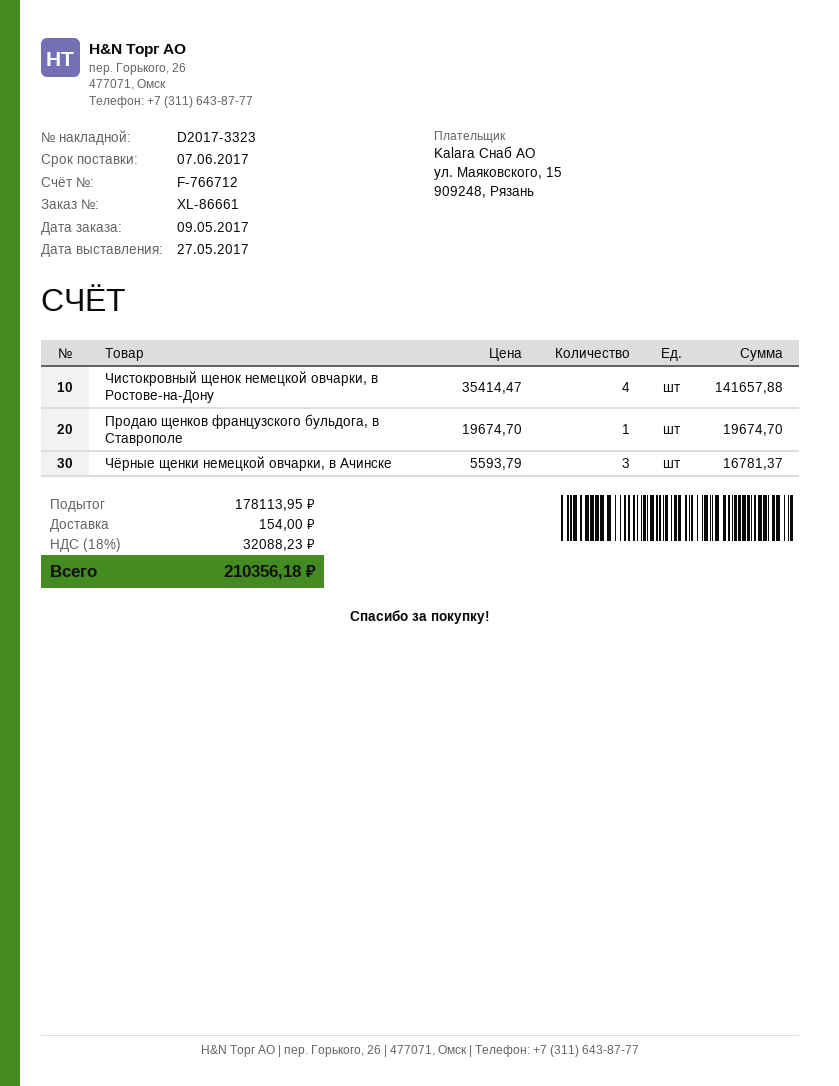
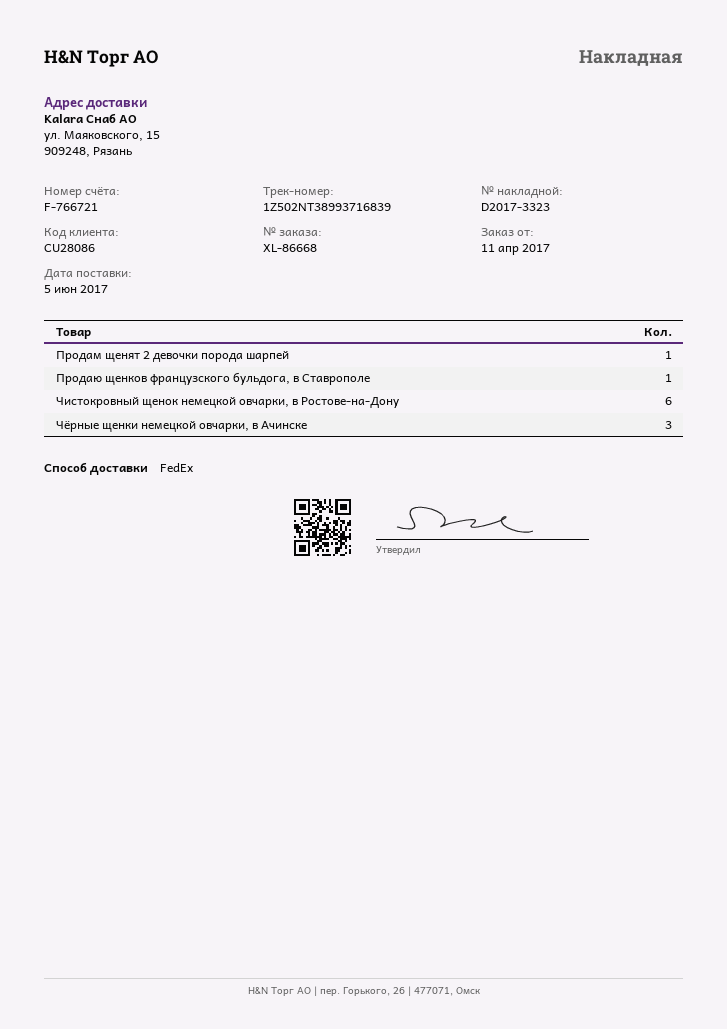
order number: XL-86661 -> XL-86668
order date: 2017-05-09 -> 2017-04-11
delivery date: 2017-06-07 -> 2017-06-05
invoice number: F-766712 -> F-766721
Чистокровный щенок немецкой овчарки, в Ростове-на-Дону: 4 -> 6
Продам щенят 2 девочки порода шарпей: none -> 1

